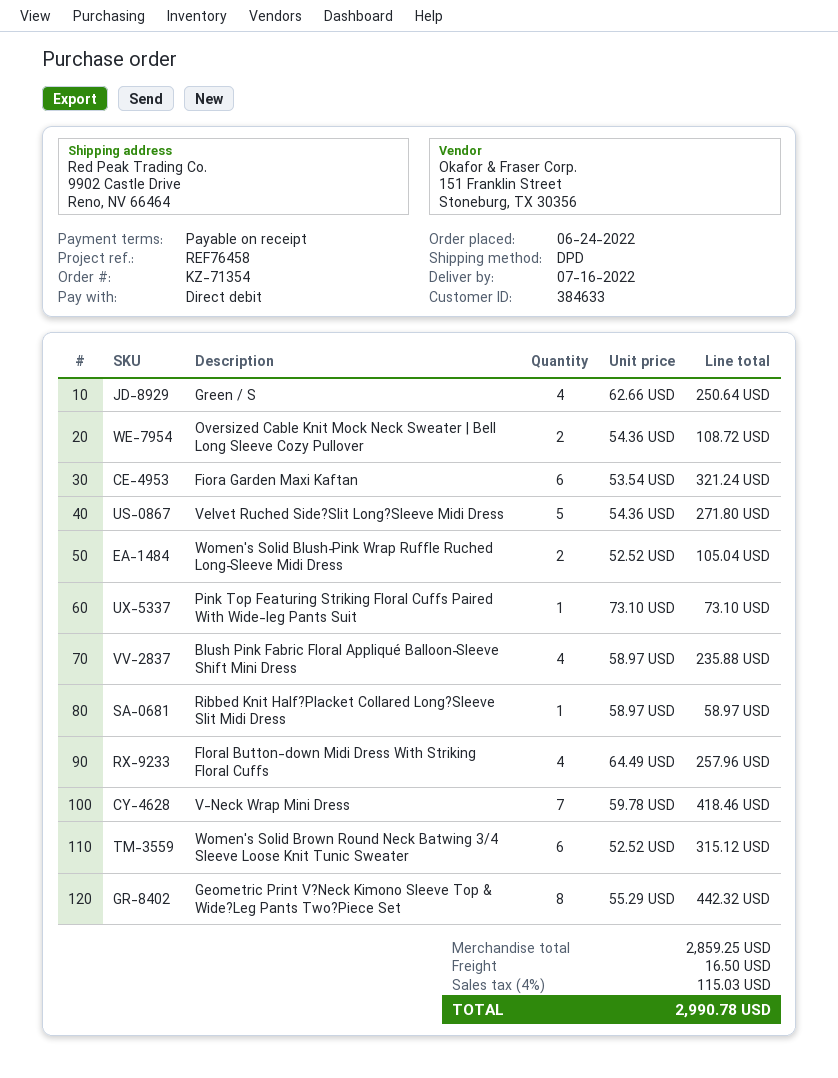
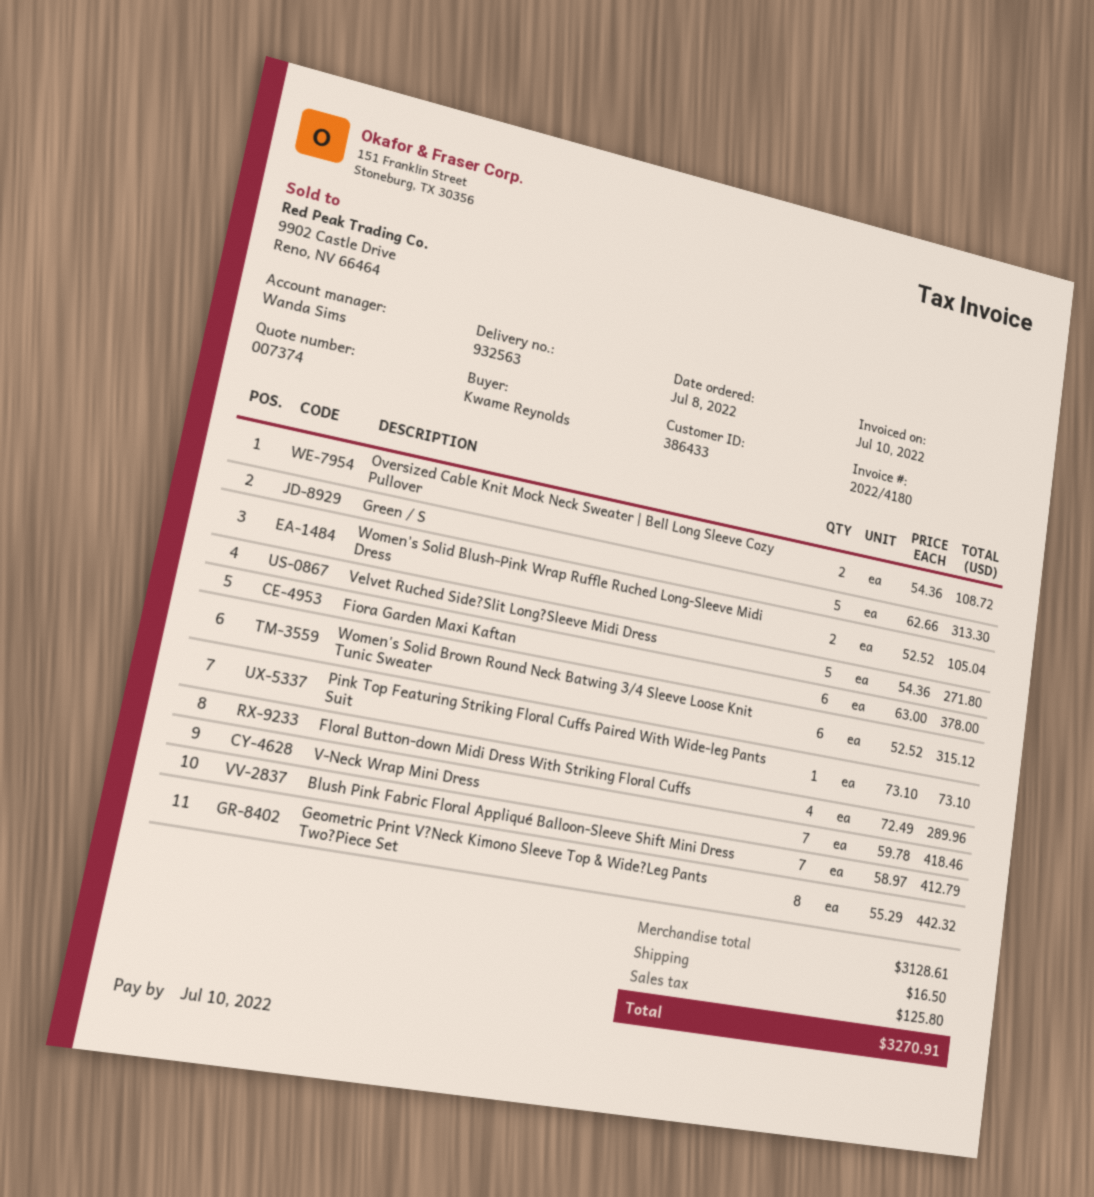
order date: 2022-06-24 -> 2022-07-08
customer number: 384633 -> 386433
Green / S: 4 x 62.66 = 250.64 -> 5 x 62.66 = 313.30
Fiora Garden Maxi Kaftan: 6 x 53.54 = 321.24 -> 6 x 63.00 = 378.00
Blush Pink Fabric Floral Appliqué Balloon‑Sleeve Shift Mini Dress: 4 x 58.97 = 235.88 -> 7 x 58.97 = 412.79
Ribbed Knit Half?Placket Collared Long?Sleeve Slit Midi Dress: 1 x 58.97 = 58.97 -> none
Floral Button-down Midi Dress With Striking Floral Cuffs: 4 x 64.49 = 257.96 -> 4 x 72.49 = 289.96
subtotal: 2859.25 -> 3128.61
tax: 115.03 -> 125.80
total: 2990.78 -> 3270.91

